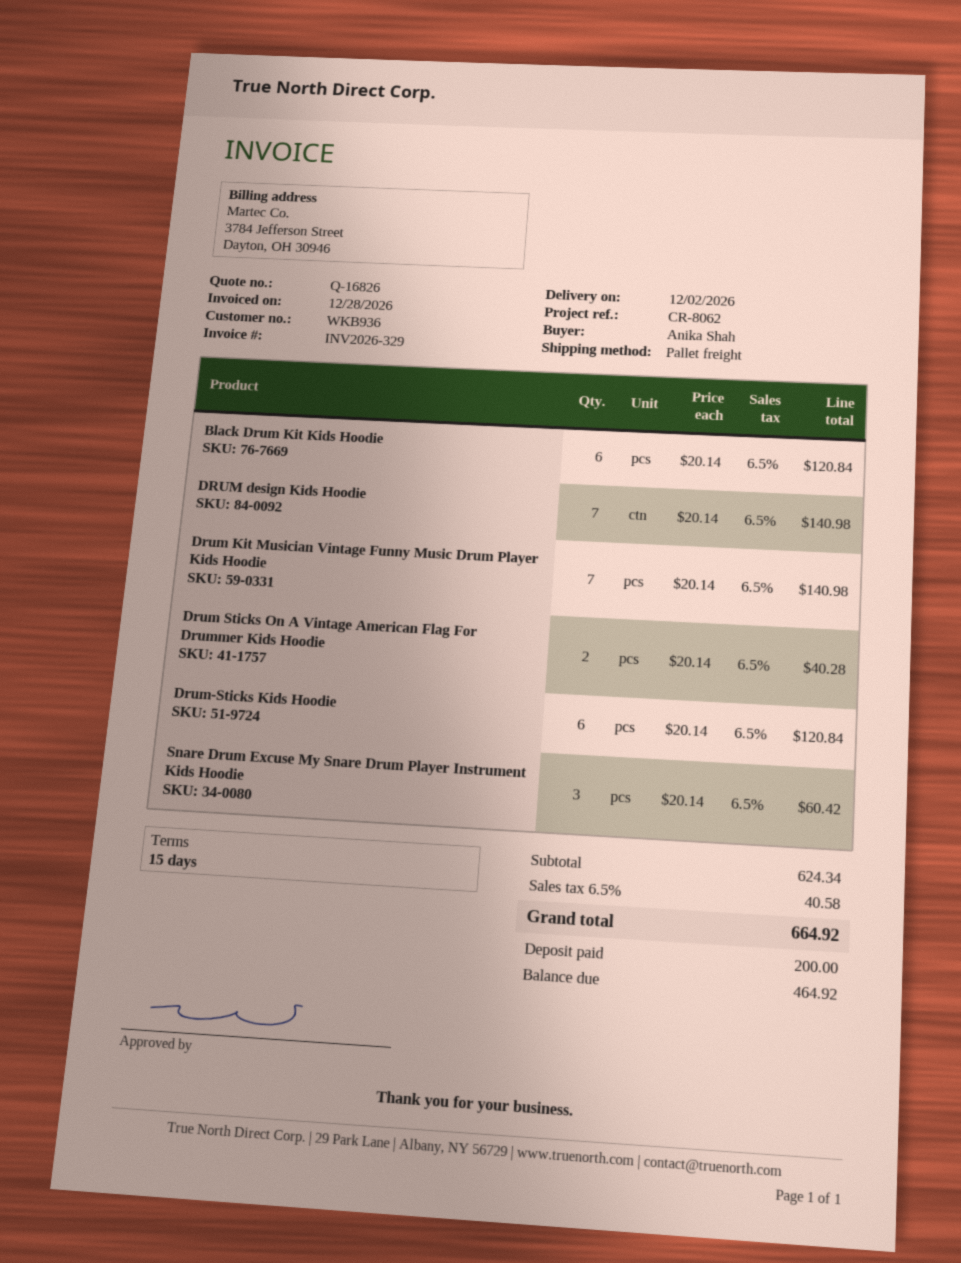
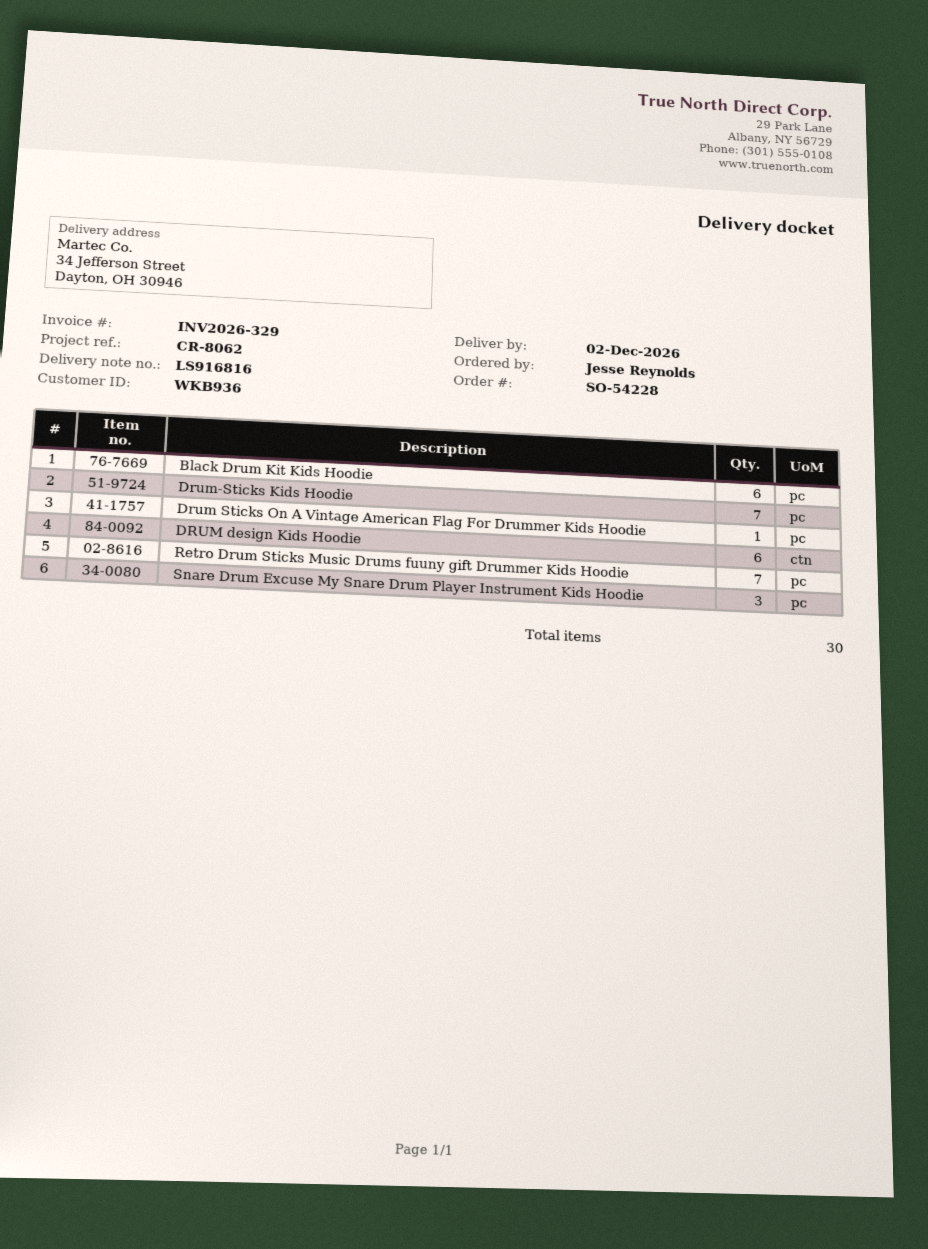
ordered by: Anika Shah -> Jesse Reynolds
DRUM design Kids Hoodie: 7 -> 6
Drum Kit Musician Vintage Funny Music Drum Player Kids Hoodie: 7 -> none
Drum Sticks On A Vintage American Flag For Drummer Kids Hoodie: 2 -> 1
Drum-Sticks Kids Hoodie: 6 -> 7
Retro Drum Sticks Music Drums fuuny gift Drummer Kids Hoodie: none -> 7

